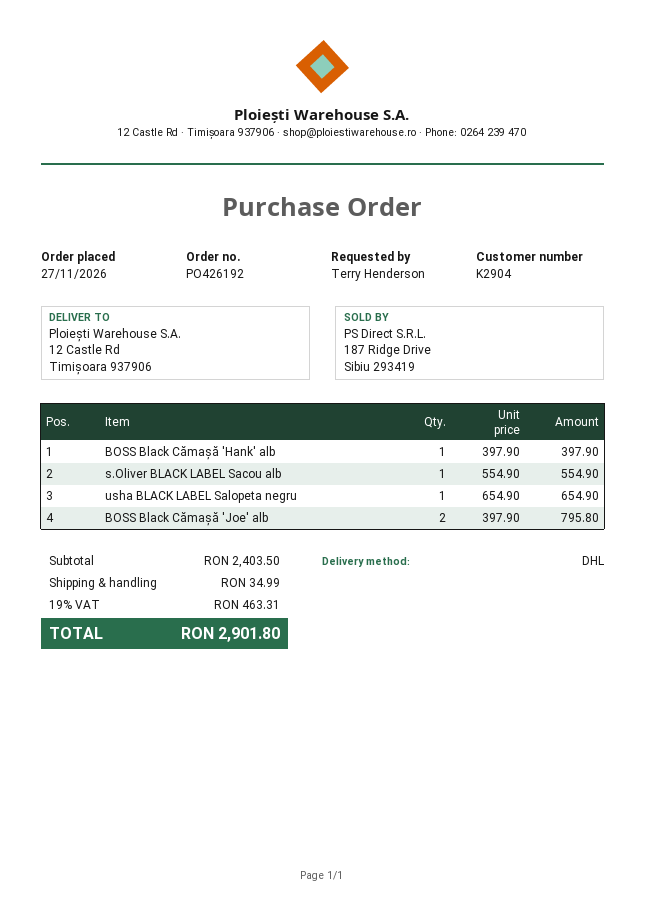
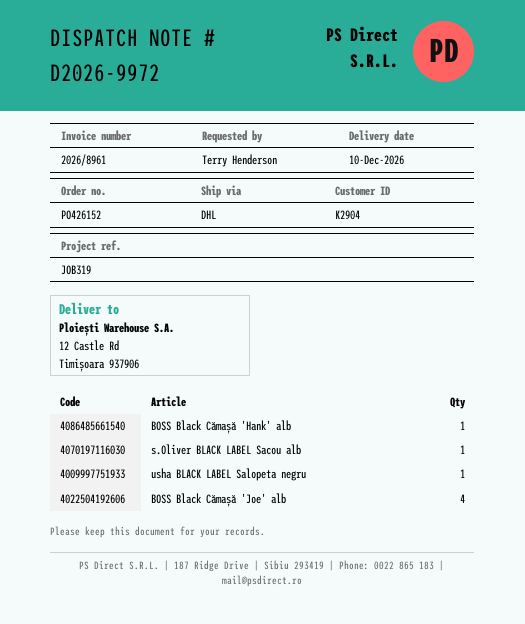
order number: PO426192 -> PO426152
BOSS Black Cămașă 'Joe' alb: 2 -> 4

